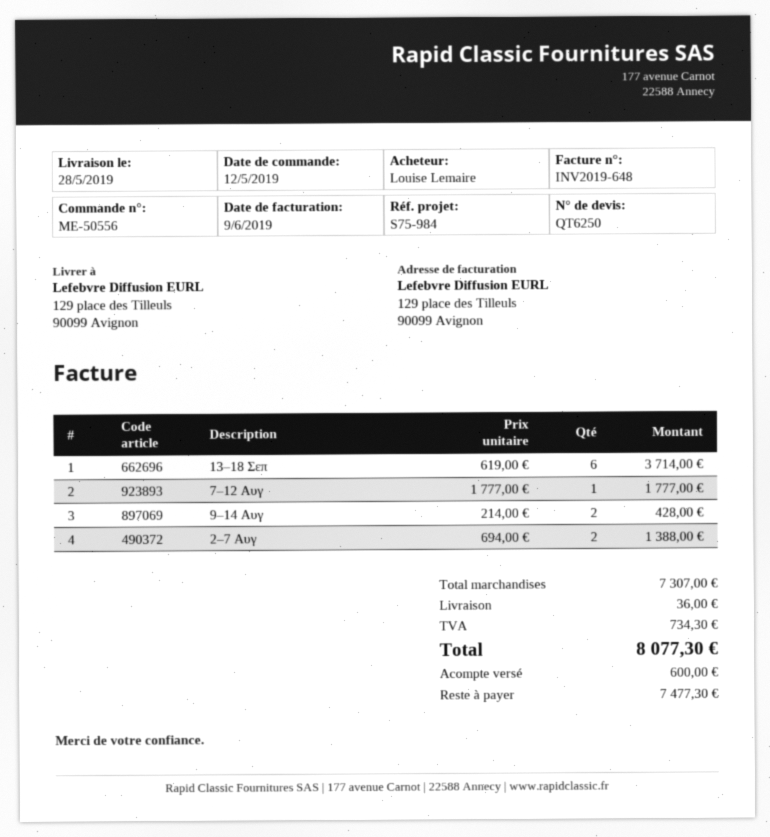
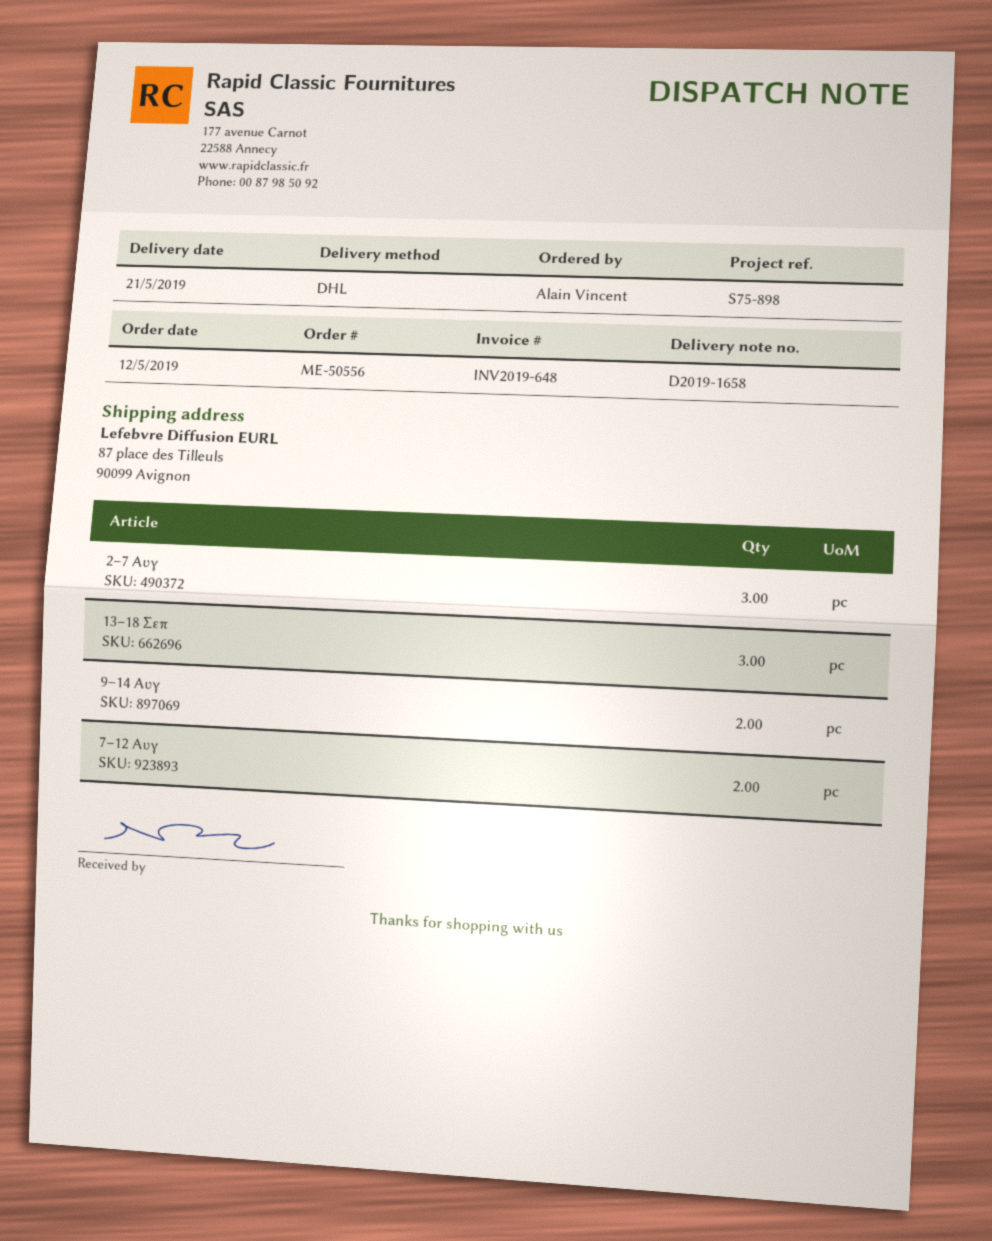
delivery date: 2019-05-28 -> 2019-05-21
reference: S75-984 -> S75-898
ordered by: Louise Lemaire -> Alain Vincent
ship to: 129 place des Tilleuls, 90099 Avignon -> 87 place des Tilleuls, 90099 Avignon
13–18 Σεπ: 6 -> 3
7–12 Αυγ: 1 -> 2
2–7 Αυγ: 2 -> 3

